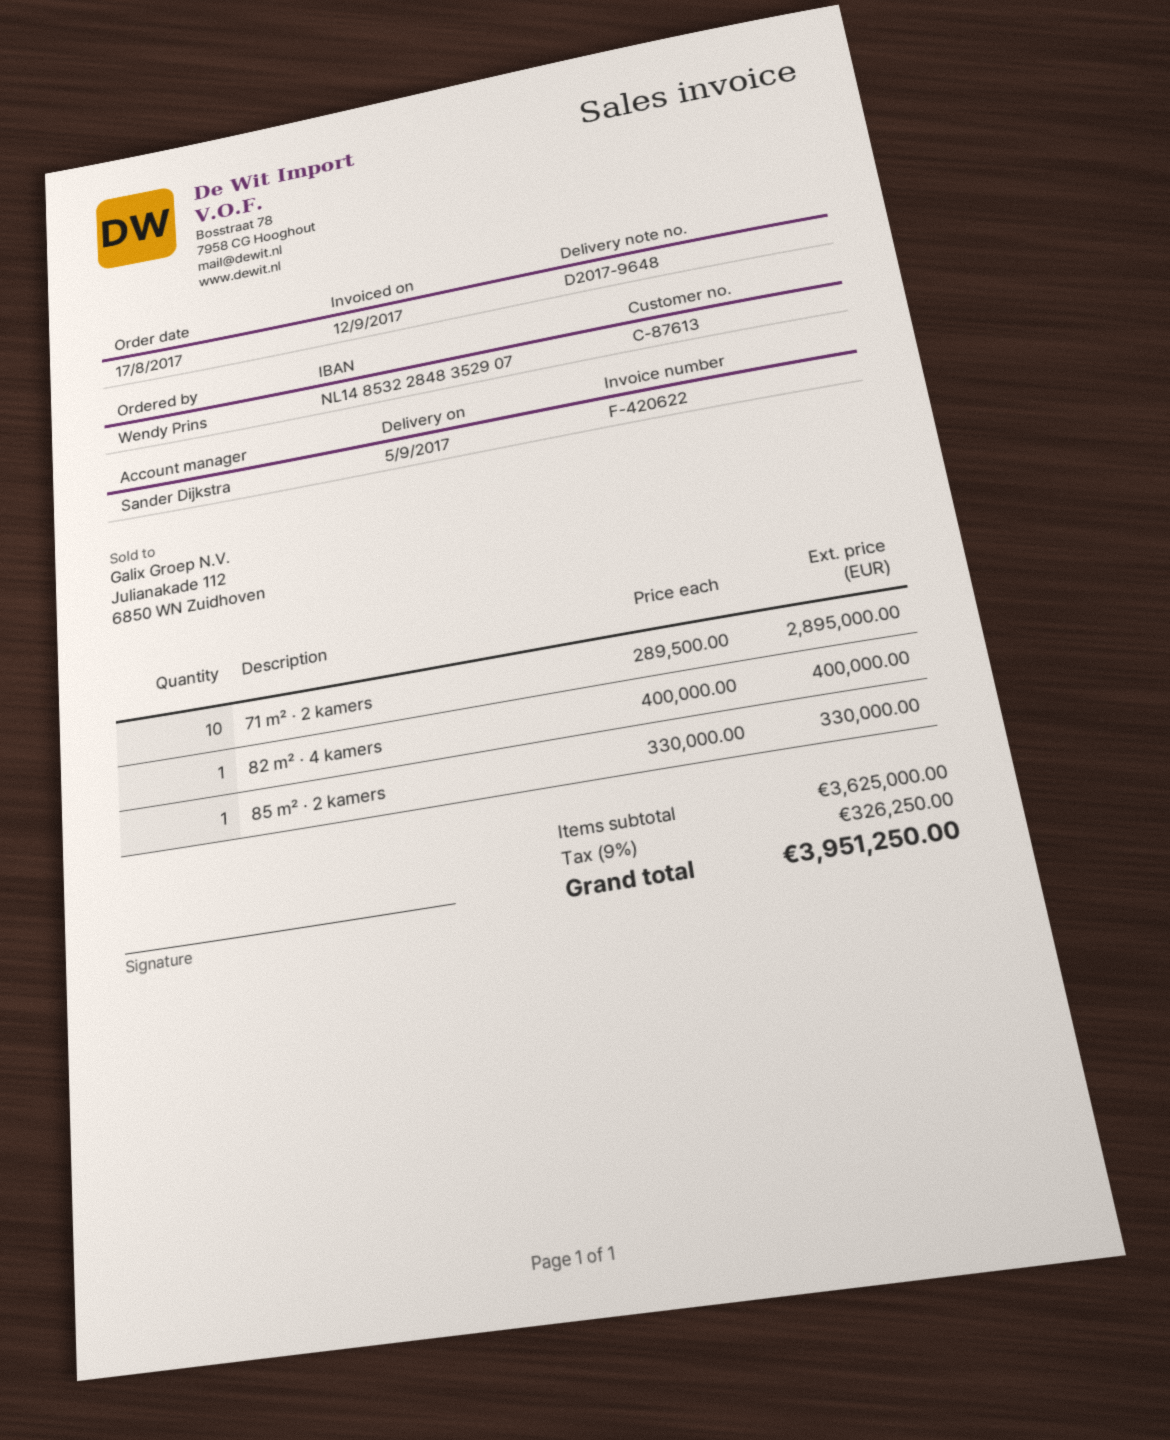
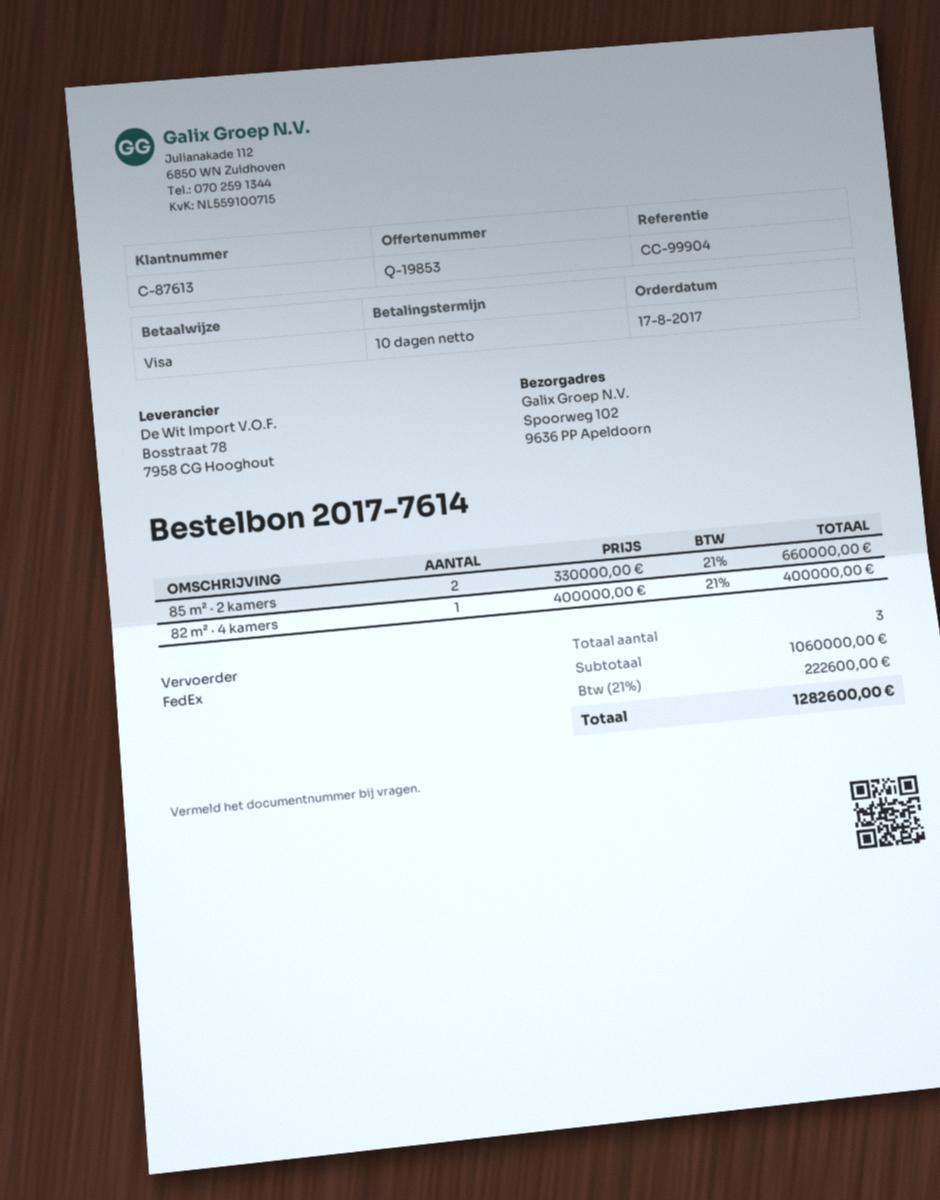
71 m² · 2 kamers: 10 x 289500.00 = 2895000.00 -> none
85 m² · 2 kamers: 1 x 330000.00 = 330000.00 -> 2 x 330000.00 = 660000.00
subtotal: 3625000.00 -> 1060000.00
tax: 9% = 326250.00 -> 21% = 222600.00
total: 3951250.00 -> 1282600.00

